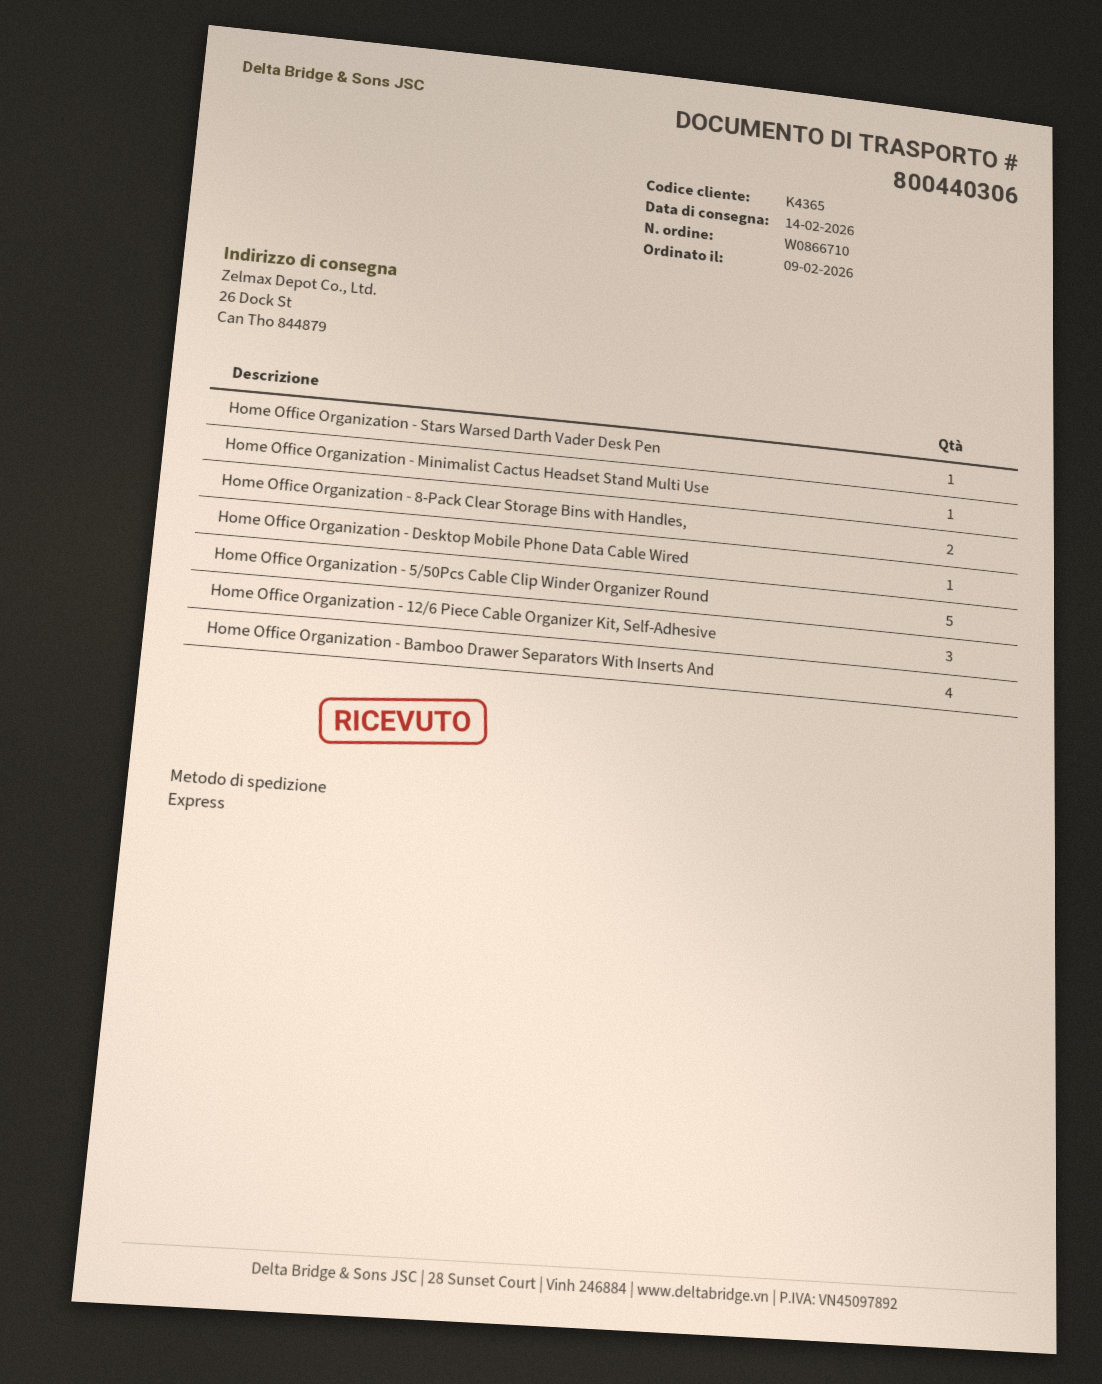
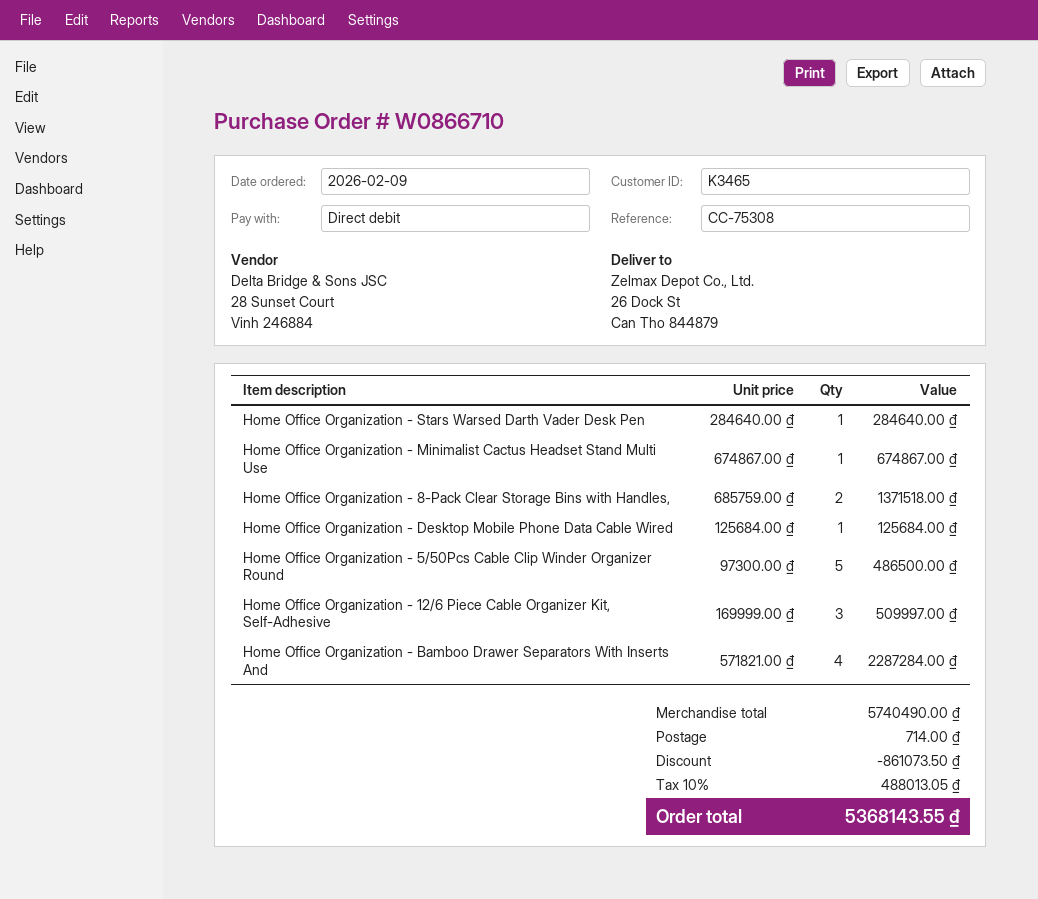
customer number: K4365 -> K3465

